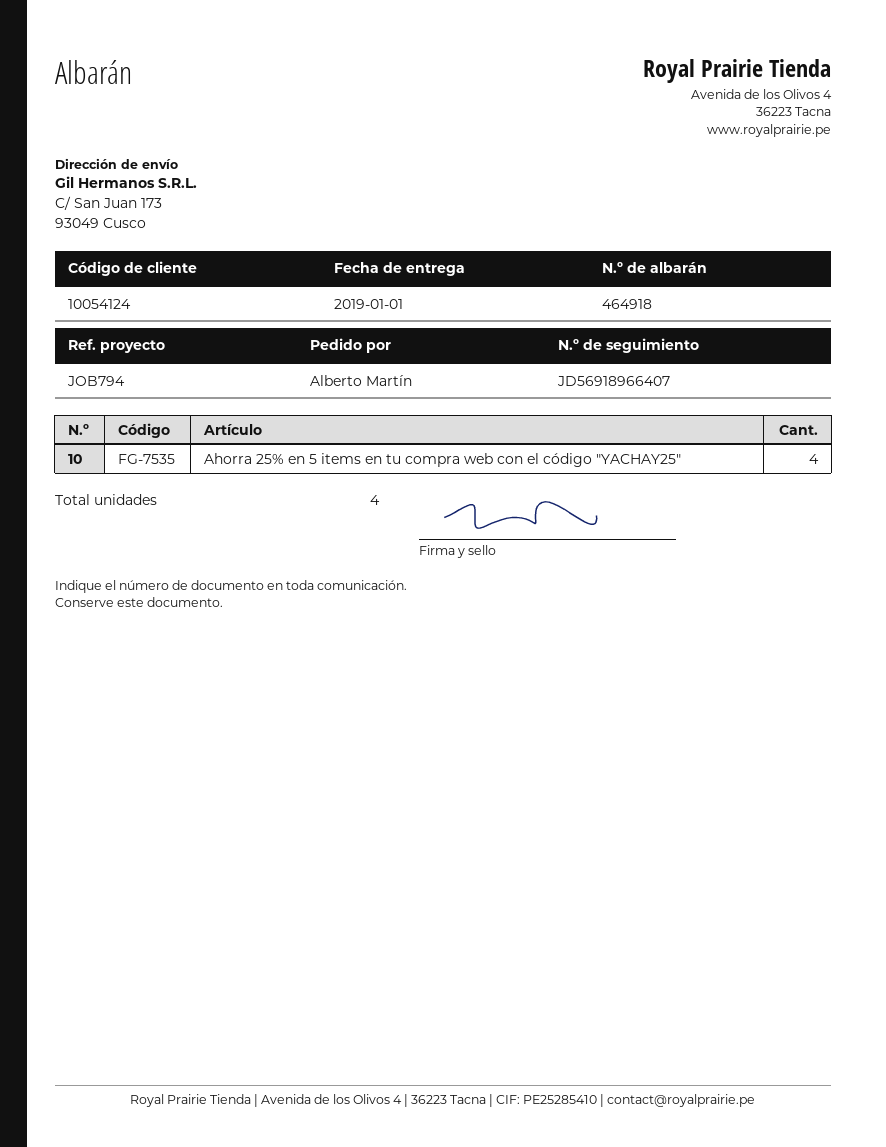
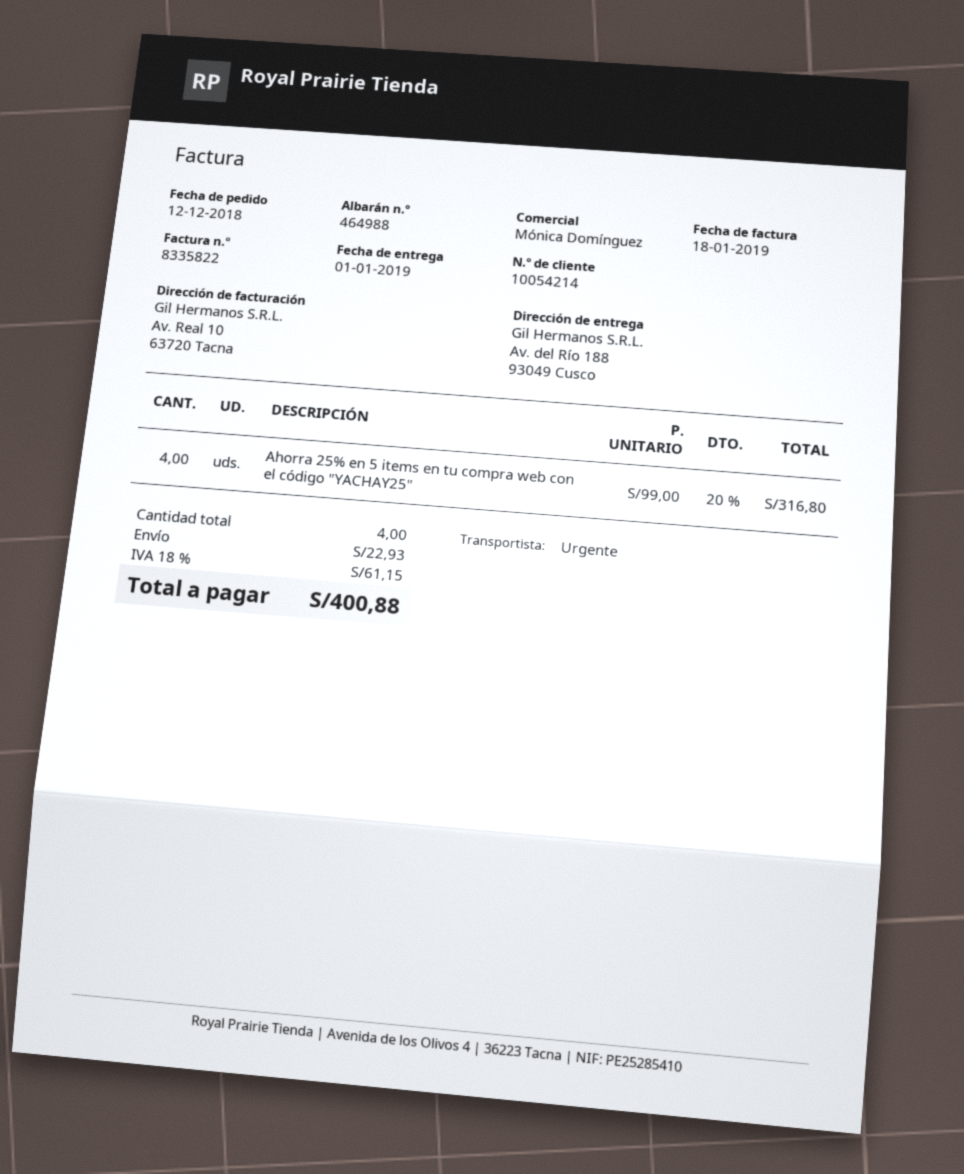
delivery note number: 464918 -> 464988
customer number: 10054124 -> 10054214
ship to: C/ San Juan 173, 93049 Cusco -> Av. del Río 188, 93049 Cusco

